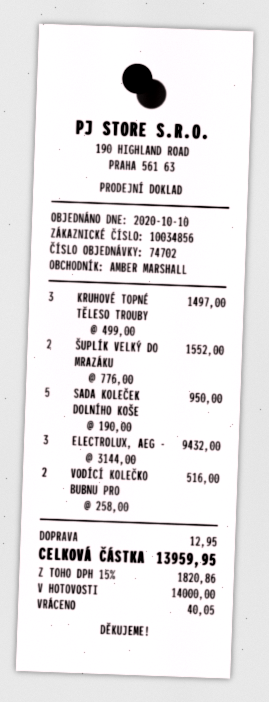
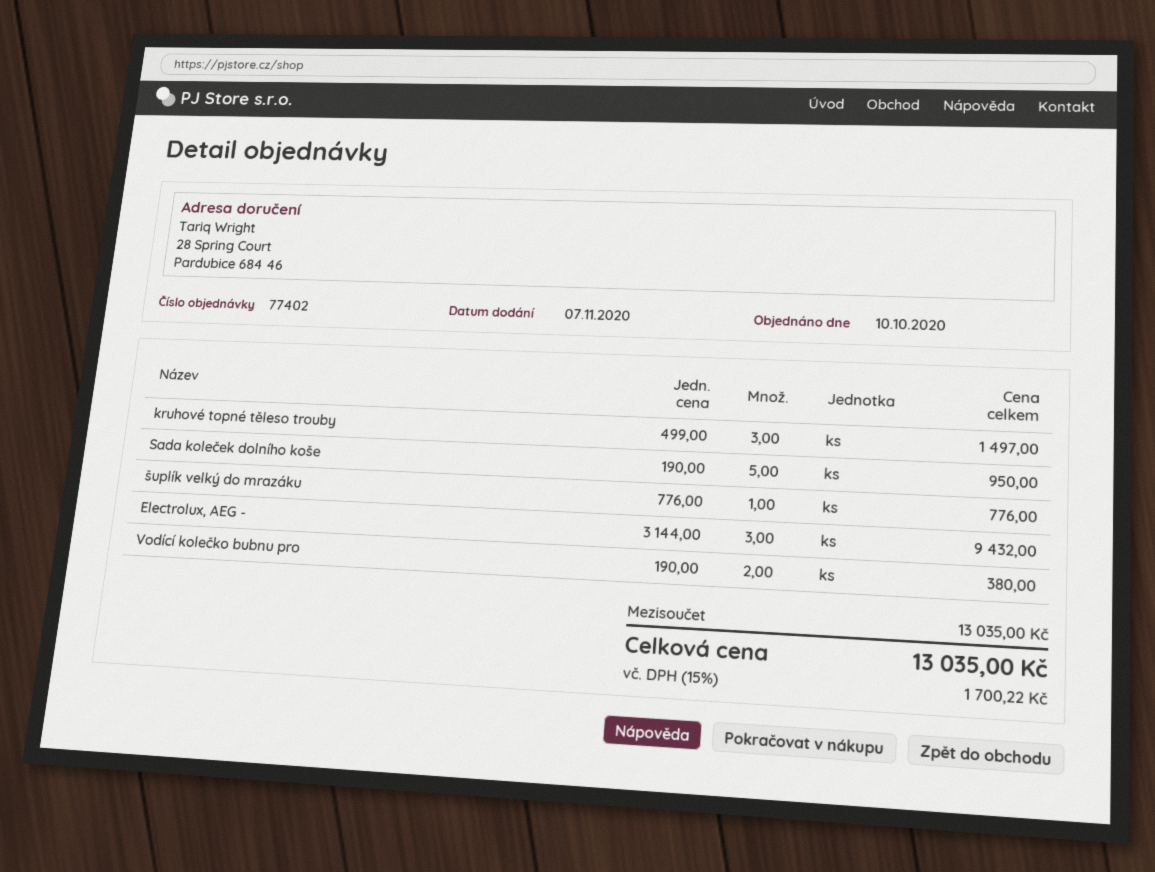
order number: 74702 -> 77402
ŠUPLÍK VELKÝ DO MRAZÁKU: 2 x 776.00 = 1552.00 -> 1 x 776.00 = 776.00
VODÍCÍ KOLEČKO BUBNU PRO: 2 x 258.00 = 516.00 -> 2 x 190.00 = 380.00
shipping: 12.95 -> none
tax: 15% = 1820.86 -> 15% = 1700.22
total: 13959.95 -> 13035.00

